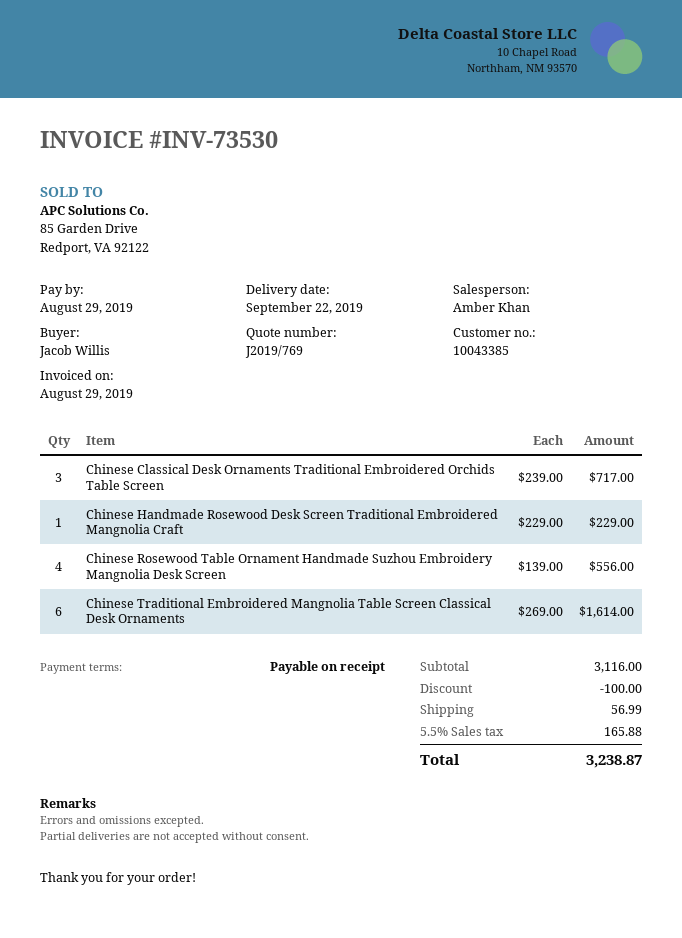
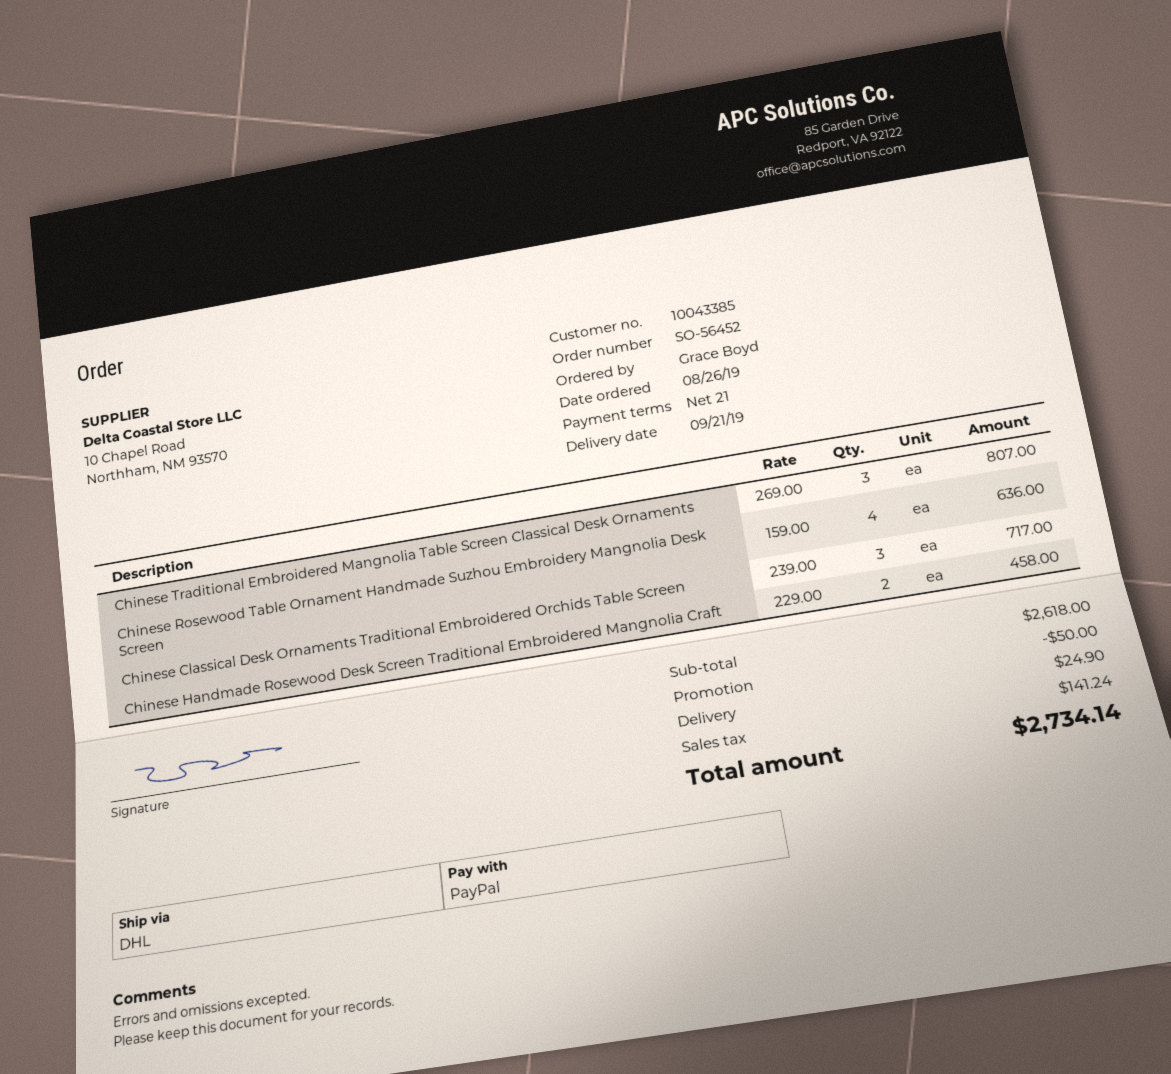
delivery date: 2019-09-22 -> 2019-09-21
payment terms: on receipt -> 21 days
ordered by: Jacob Willis -> Grace Boyd
Chinese Handmade Rosewood Desk Screen Traditional Embroidered Mangnolia Craft: 1 x 229.00 = 229.00 -> 2 x 229.00 = 458.00
Chinese Rosewood Table Ornament Handmade Suzhou Embroidery Mangnolia Desk Screen: 4 x 139.00 = 556.00 -> 4 x 159.00 = 636.00
Chinese Traditional Embroidered Mangnolia Table Screen Classical Desk Ornaments: 6 x 269.00 = 1614.00 -> 3 x 269.00 = 807.00
subtotal: 3116.00 -> 2618.00
discount: 100.00 -> 50.00
shipping: 56.99 -> 24.90
tax: 165.88 -> 141.24
total: 3238.87 -> 2734.14

